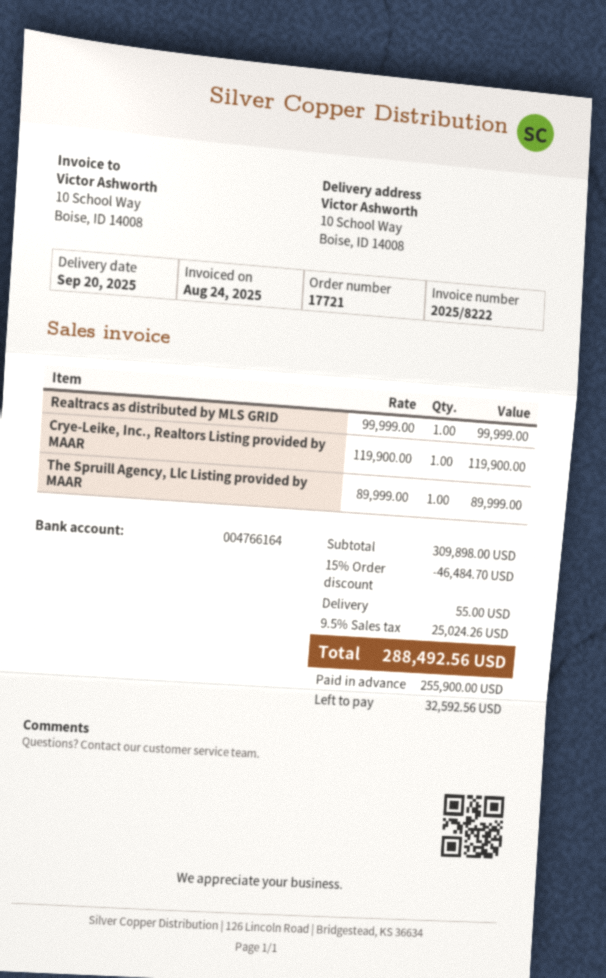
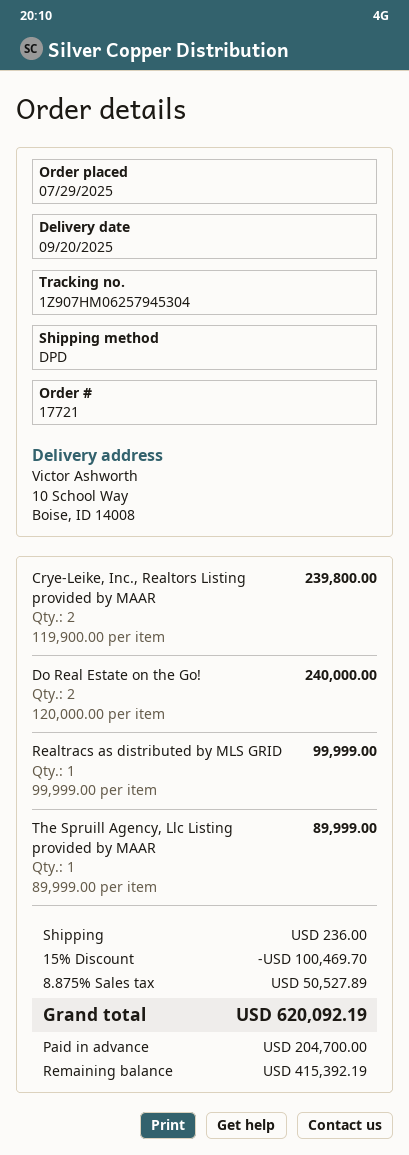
Crye-Leike, Inc., Realtors Listing provided by MAAR: 1 x 119900.00 = 119900.00 -> 2 x 119900.00 = 239800.00
Do Real Estate on the Go!: none -> 2 x 120000.00 = 240000.00
discount: 15% = 46484.70 -> 15% = 100469.70
shipping: 55.00 -> 236.00
tax: 9.5% = 25024.26 -> 8.875% = 50527.89
total: 288492.56 -> 620092.19
deposit: 255900.00 -> 204700.00
balance: 32592.56 -> 415392.19

